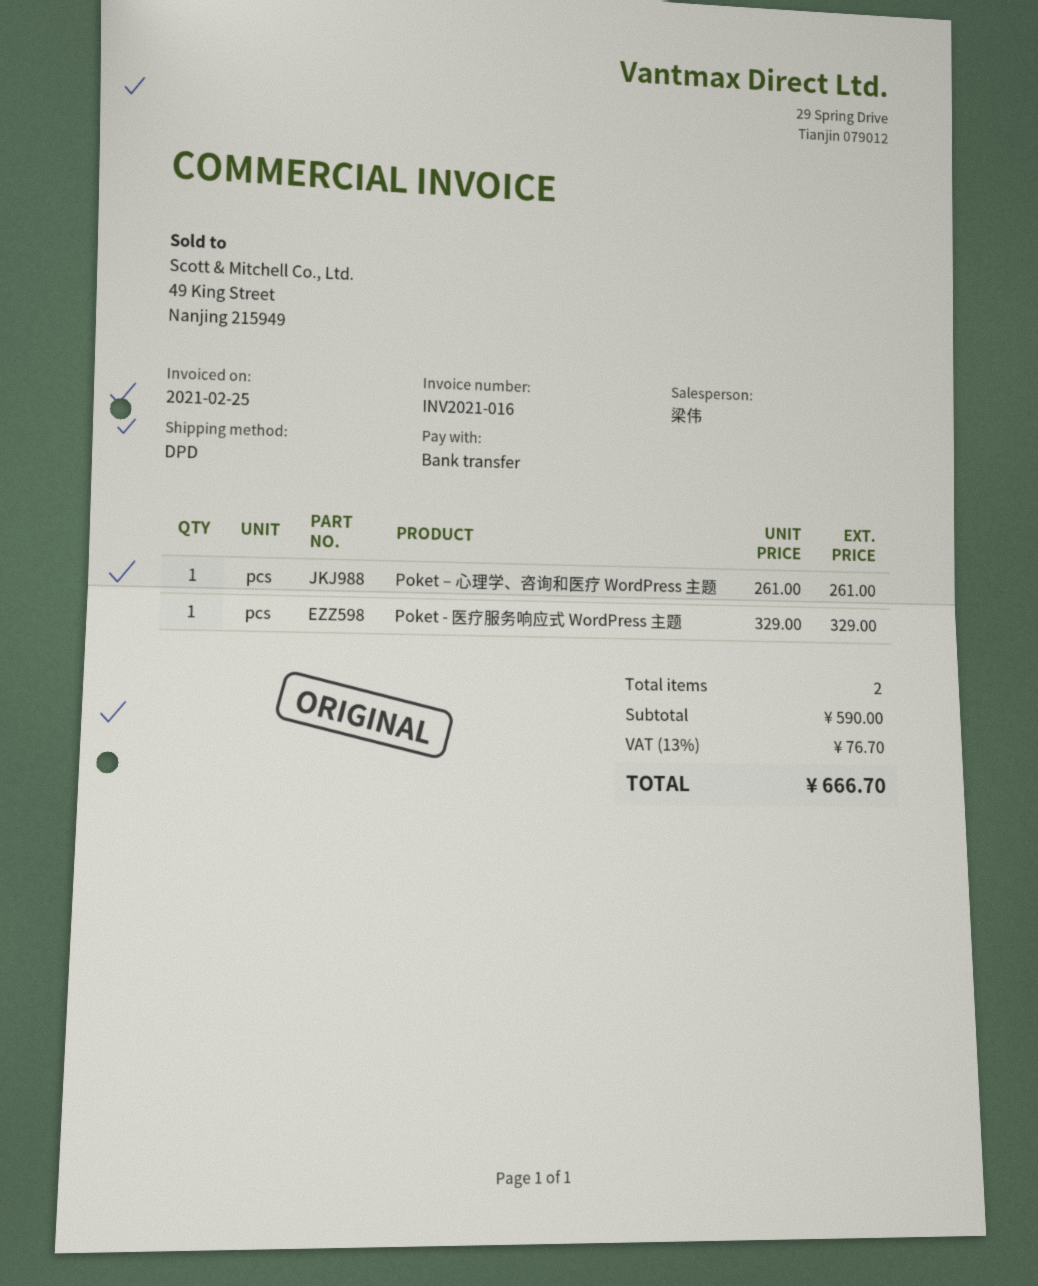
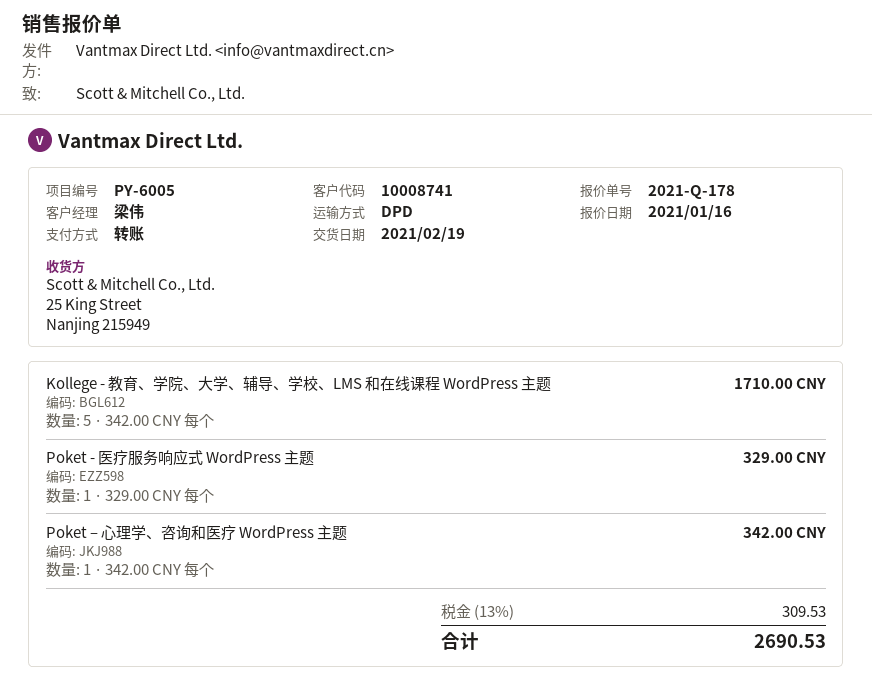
Poket – 心理学、咨询和医疗 WordPress 主题: 1 x 261.00 = 261.00 -> 1 x 342.00 = 342.00
Kollege - 教育、学院、大学、辅导、学校、LMS 和在线课程 WordPress 主题: none -> 5 x 342.00 = 1710.00
tax: 13% = 76.70 -> 13% = 309.53
total: 666.70 -> 2690.53

